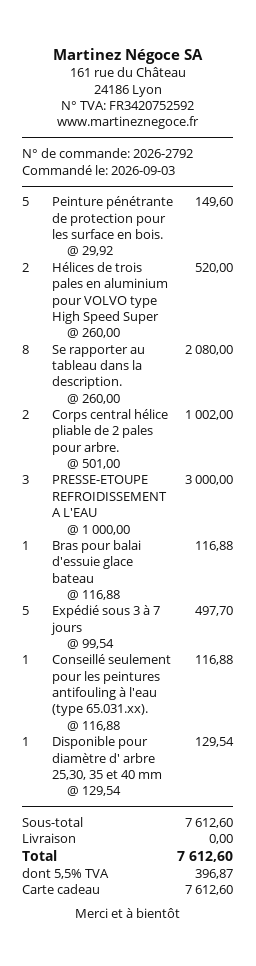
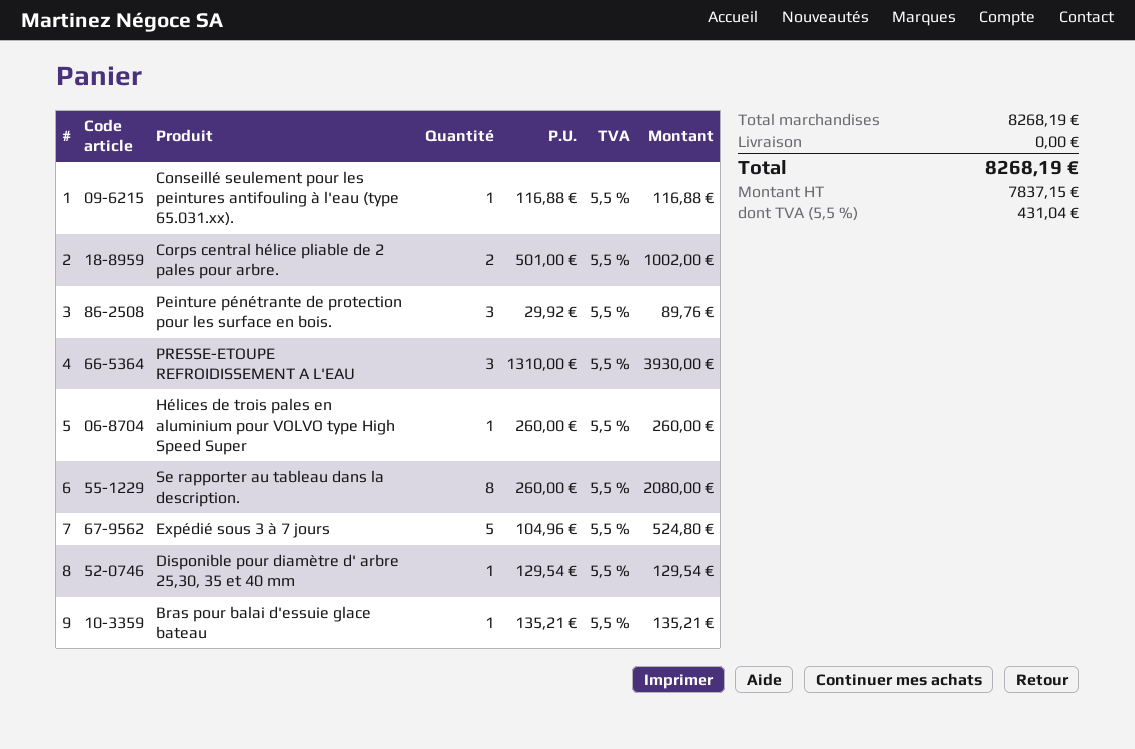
Peinture pénétrante de protection pour les surface en bois.: 5 x 29.92 = 149.60 -> 3 x 29.92 = 89.76
Hélices de trois pales en aluminium pour VOLVO type High Speed Super: 2 x 260.00 = 520.00 -> 1 x 260.00 = 260.00
PRESSE-ETOUPE REFROIDISSEMENT A L'EAU: 3 x 1000.00 = 3000.00 -> 3 x 1310.00 = 3930.00
Bras pour balai d'essuie glace bateau: 1 x 116.88 = 116.88 -> 1 x 135.21 = 135.21
Expédié sous 3 à 7 jours: 5 x 99.54 = 497.70 -> 5 x 104.96 = 524.80
subtotal: 7612.60 -> 8268.19
tax: 5.5% = 396.87 -> 5.5% = 431.04
total: 7612.60 -> 8268.19

